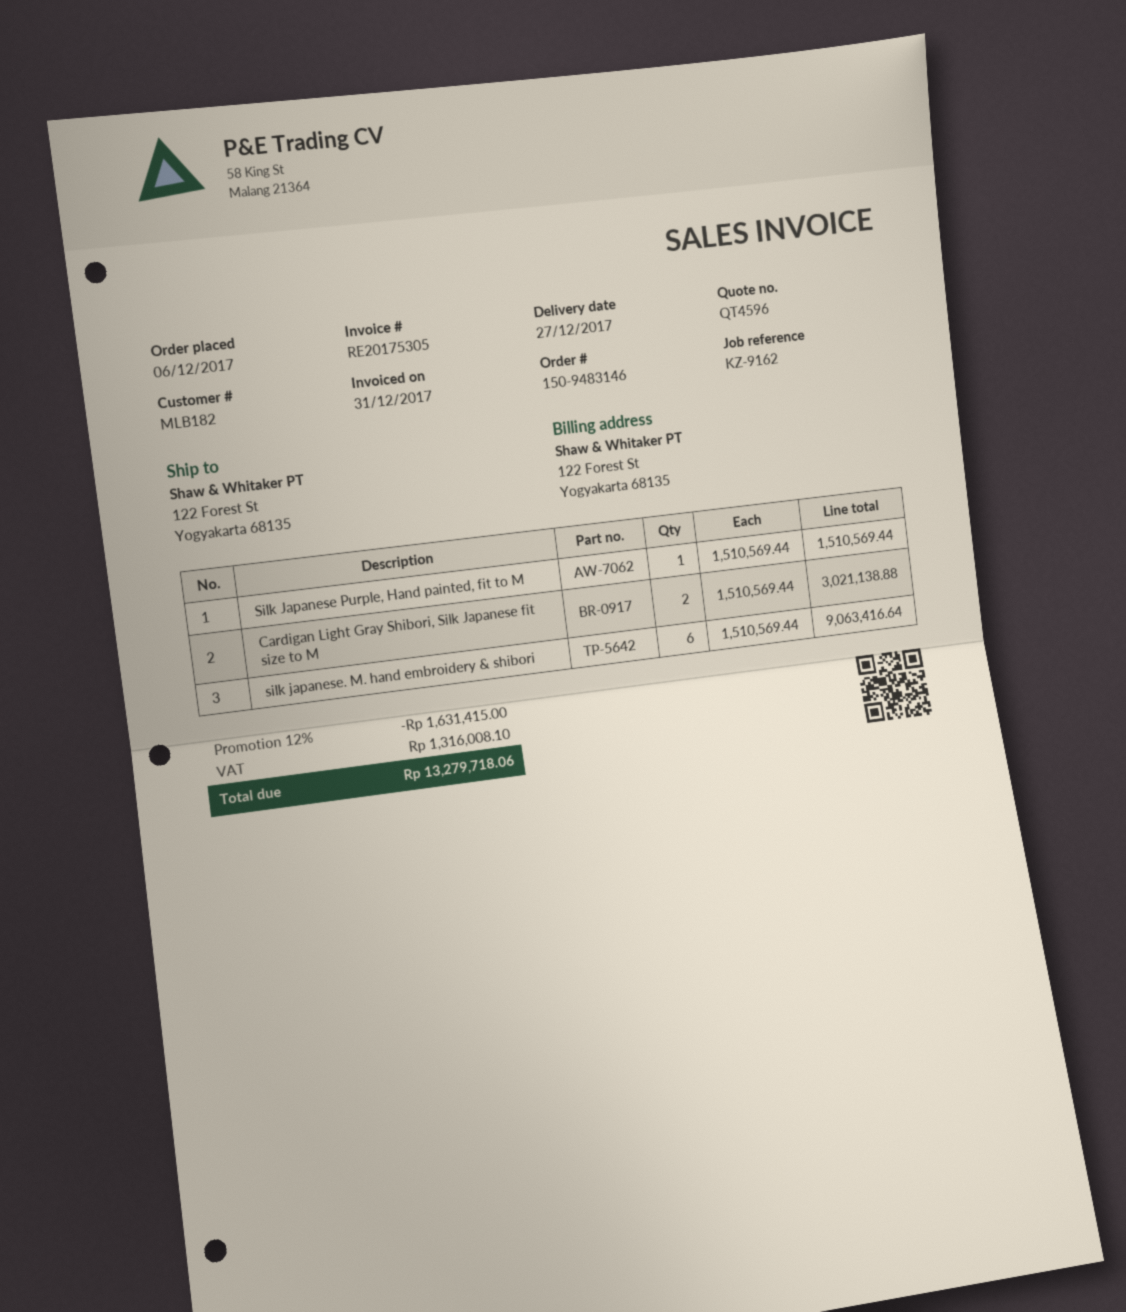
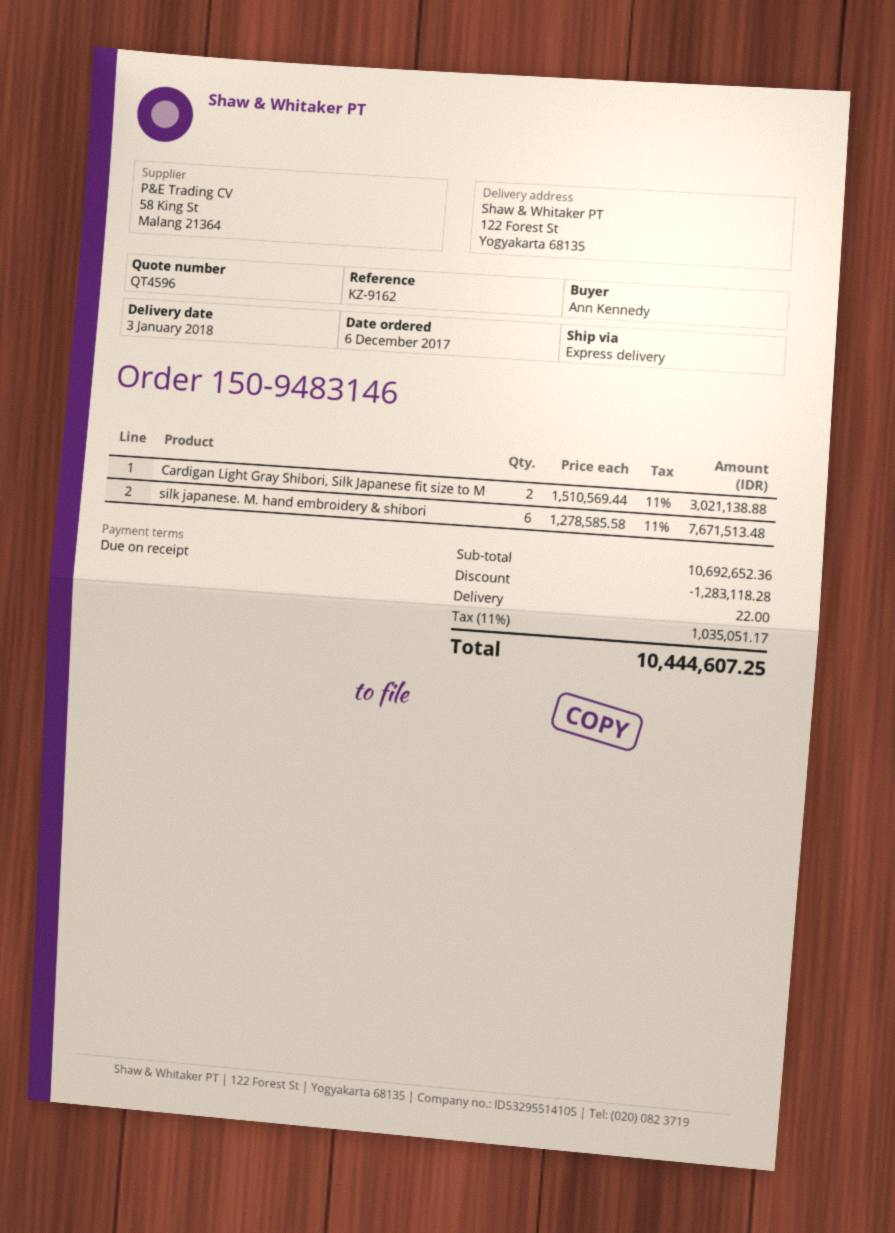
delivery date: 2017-12-27 -> 2018-01-03
Silk Japanese Purple, Hand painted, fit to M: 1 x 1510569.44 = 1510569.44 -> none
silk japanese. M. hand embroidery & shibori: 6 x 1510569.44 = 9063416.64 -> 6 x 1278585.58 = 7671513.48
discount: 1631415.00 -> 1283118.28
shipping: none -> 22.00
tax: 1316008.10 -> 1035051.17
total: 13279718.06 -> 10444607.25

